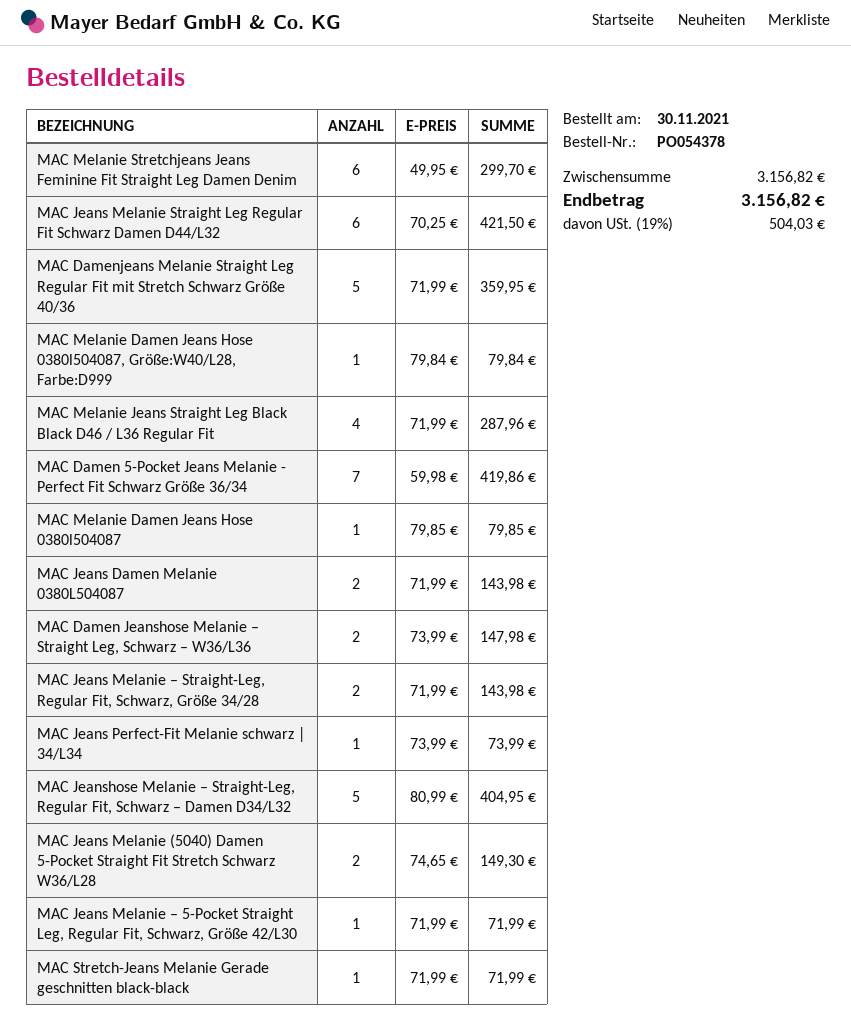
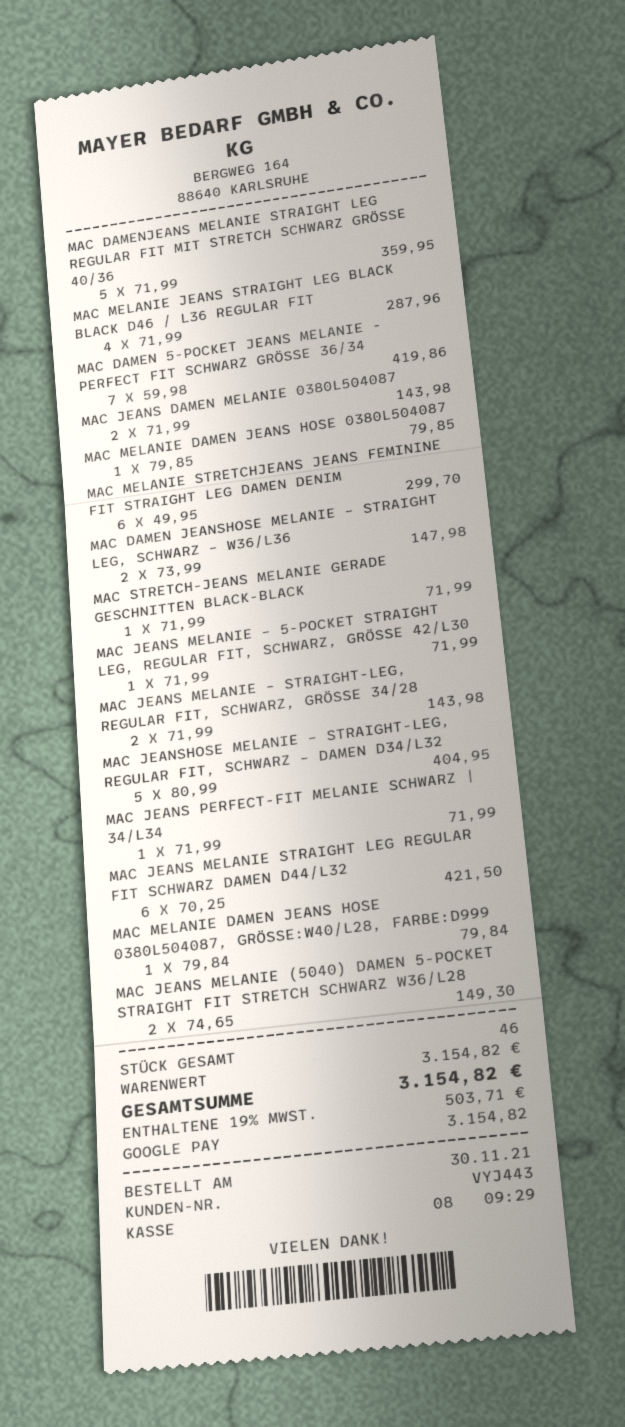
MAC Jeans Perfect-Fit Melanie schwarz | 34/L34: 1 x 73.99 = 73.99 -> 1 x 71.99 = 71.99
subtotal: 3156.82 -> 3154.82
tax: 19% = 504.03 -> 19% = 503.71
total: 3156.82 -> 3154.82

